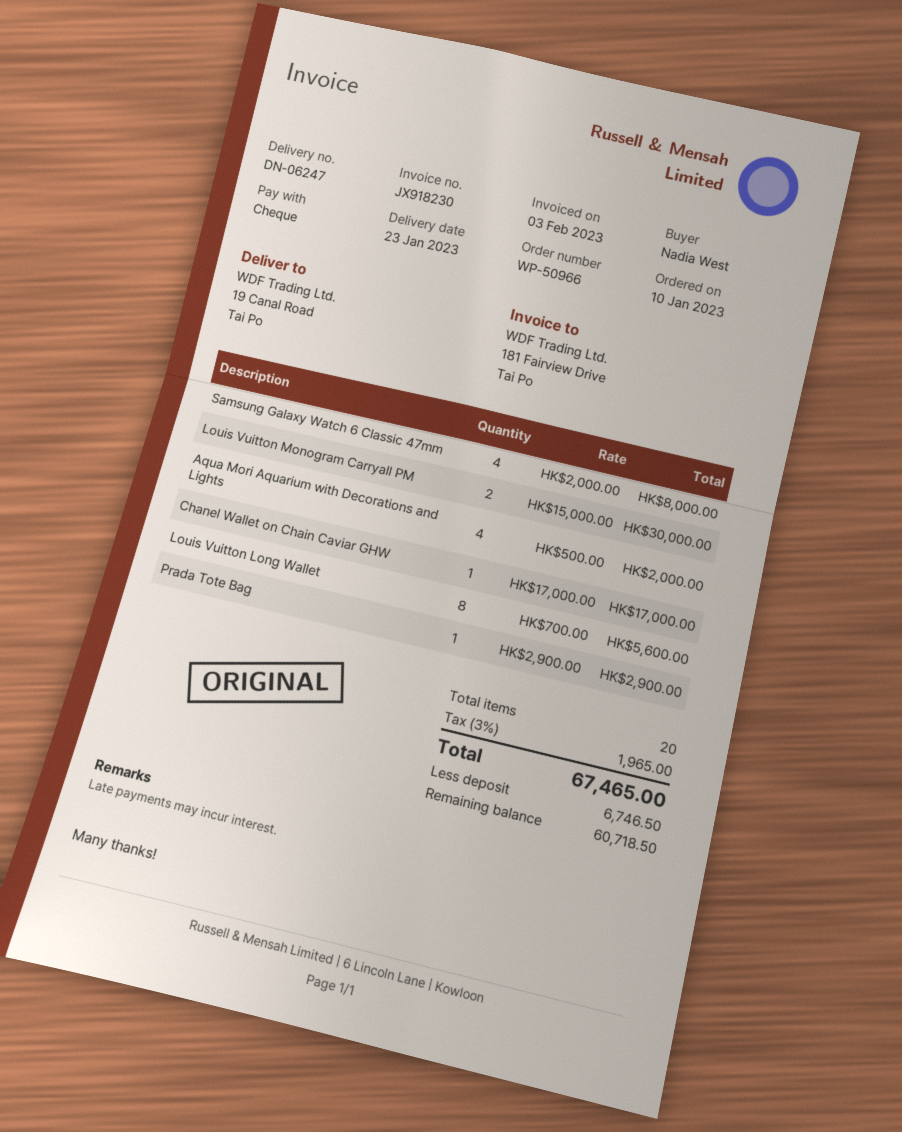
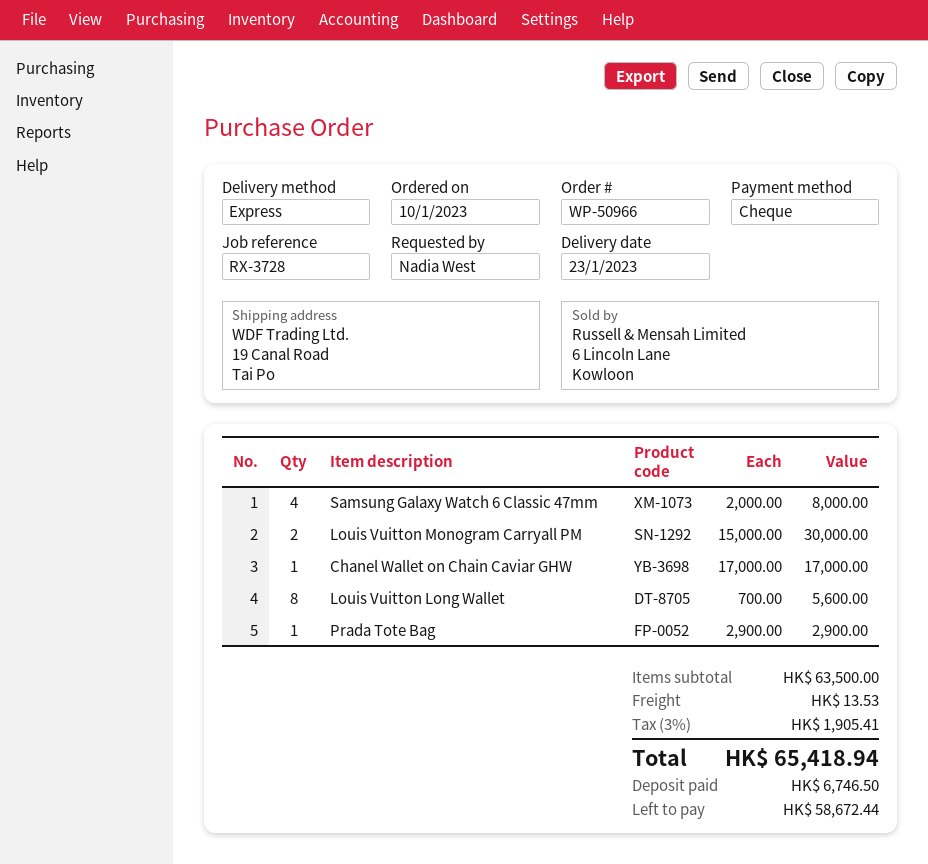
Aqua Mori Aquarium with Decorations and Lights: 4 x 500.00 = 2000.00 -> none
shipping: none -> 13.53
tax: 3% = 1965.00 -> 3% = 1905.41
total: 67465.00 -> 65418.94
balance: 60718.50 -> 58672.44

